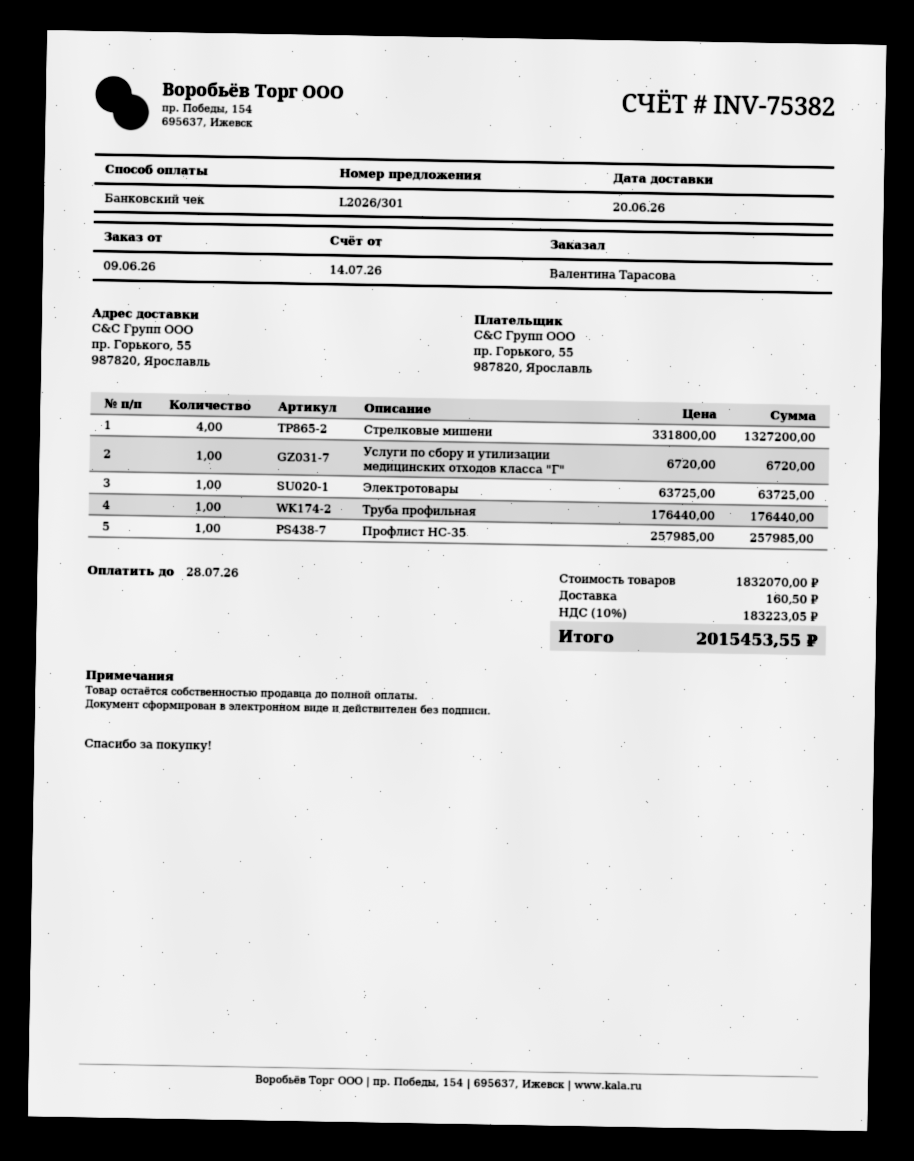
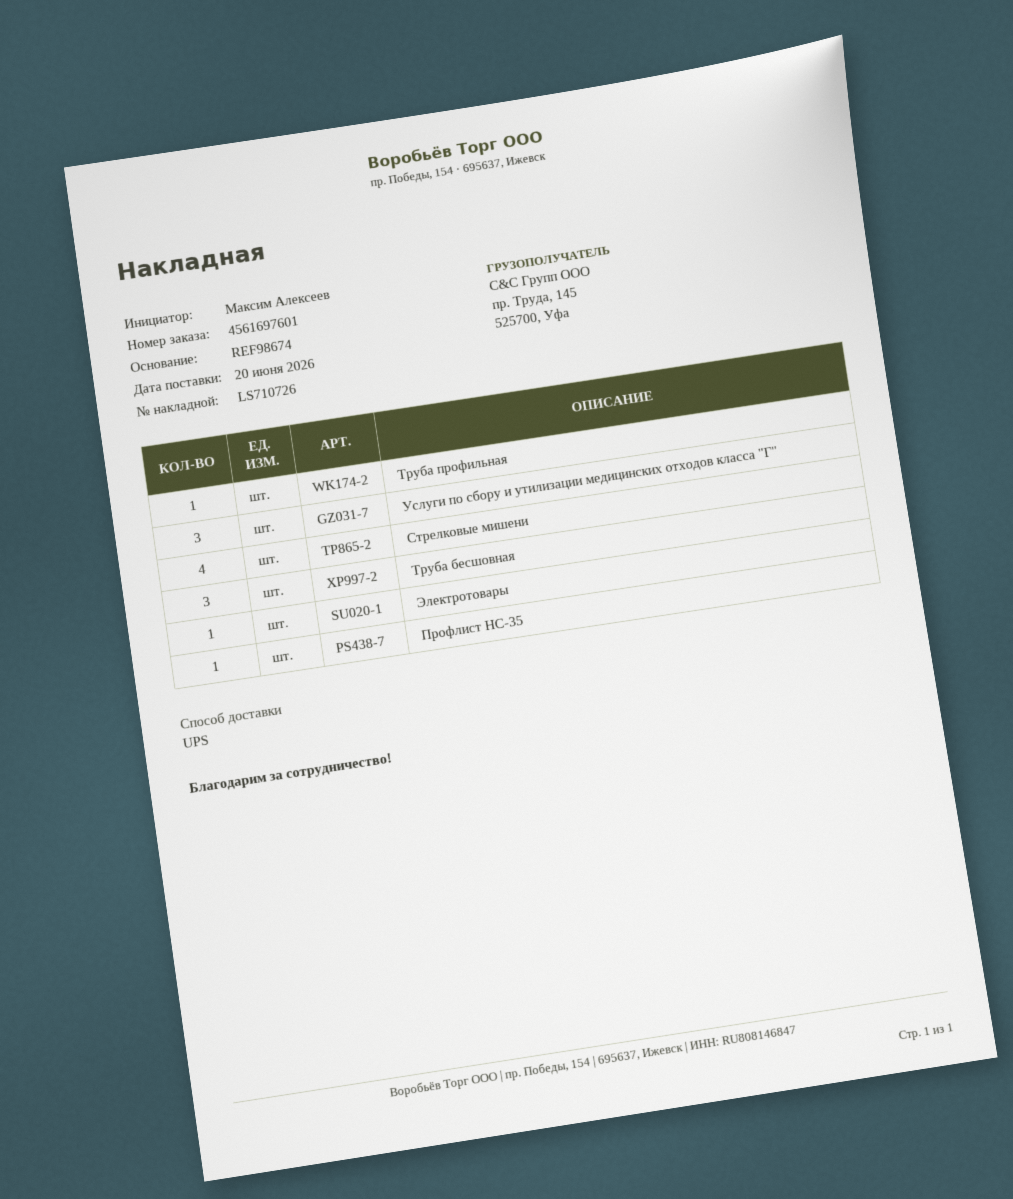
ordered by: Валентина Тарасова -> Максим Алексеев
ship to: пр. Горького, 55, 987820, Ярославль -> пр. Труда, 145, 525700, Уфа
Услуги по сбору и утилизации медицинских отходов класса "Г": 1 -> 3
Труба бесшовная: none -> 3

